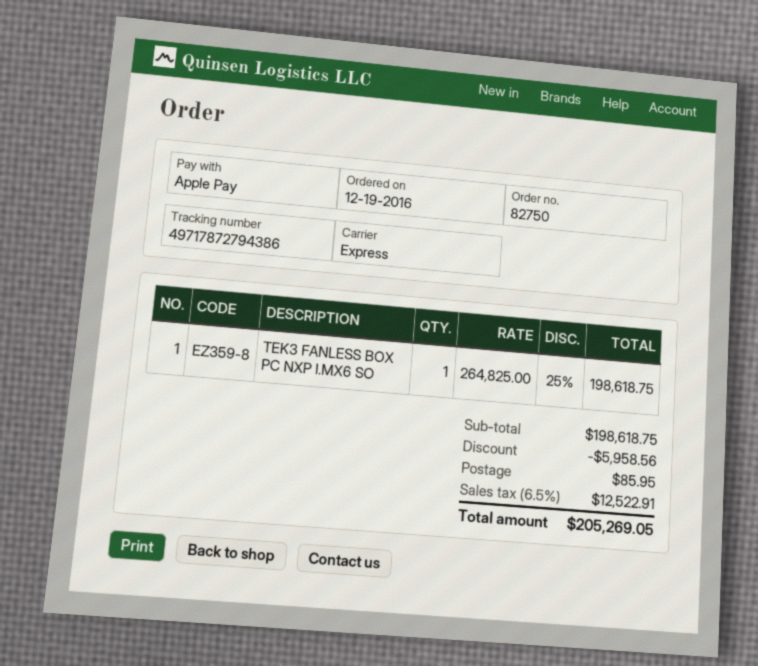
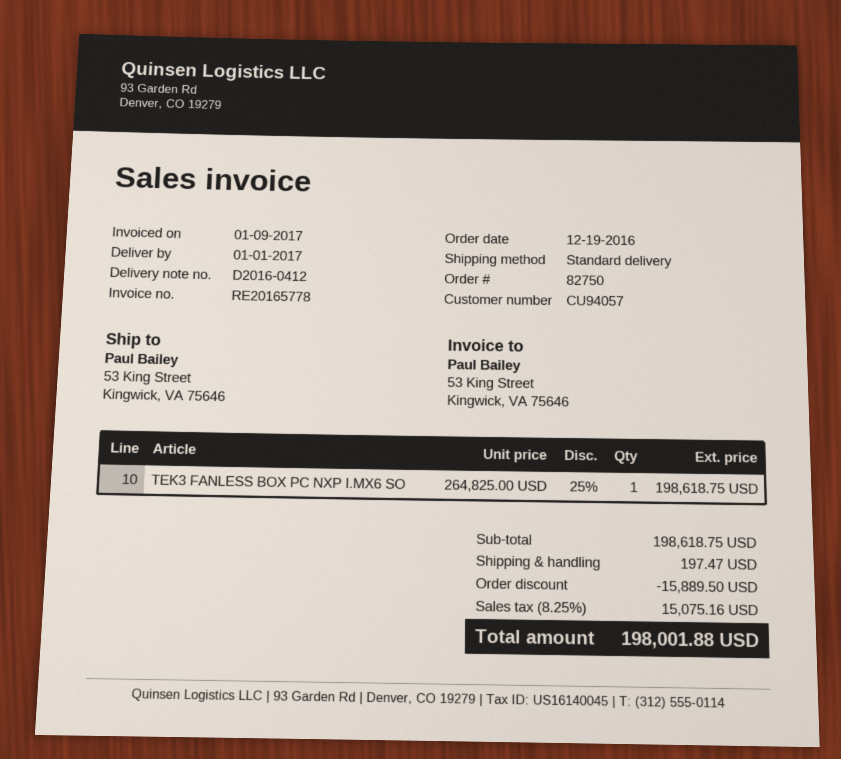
shipping method: express -> standard
discount: 5958.56 -> 15889.50
shipping: 85.95 -> 197.47
tax: 6.5% = 12522.91 -> 8.25% = 15075.16
total: 205269.05 -> 198001.88

